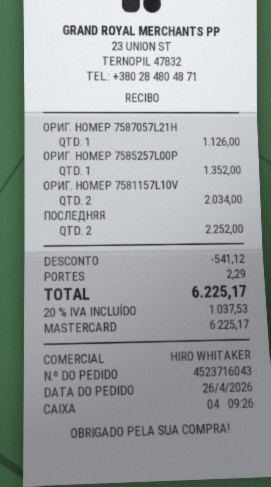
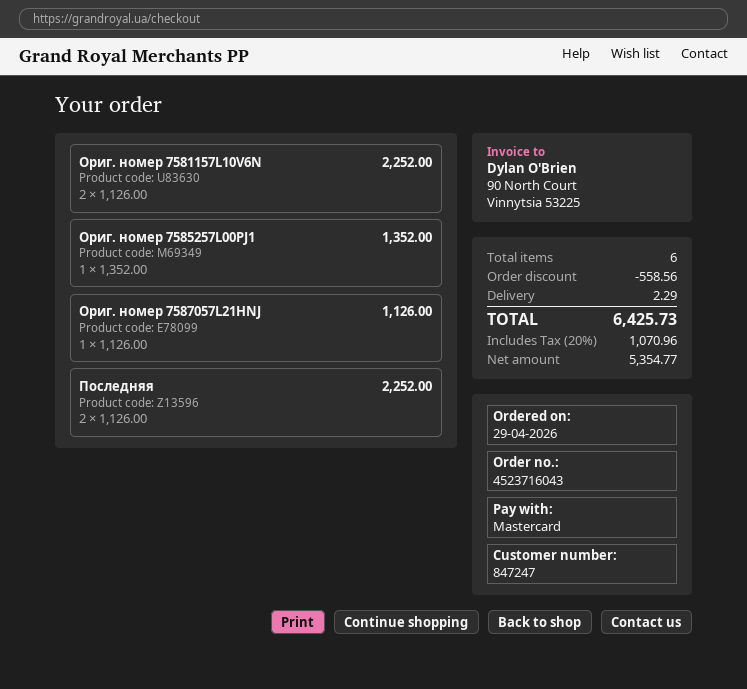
order date: 2026-04-26 -> 2026-04-29
ОРИГ. НОМЕР 7581157L10V: 2 for 2034.00 -> 2 for 2252.00
discount: 541.12 -> 558.56
tax: 20% = 1037.53 -> 20% = 1070.96
total: 6225.17 -> 6425.73

